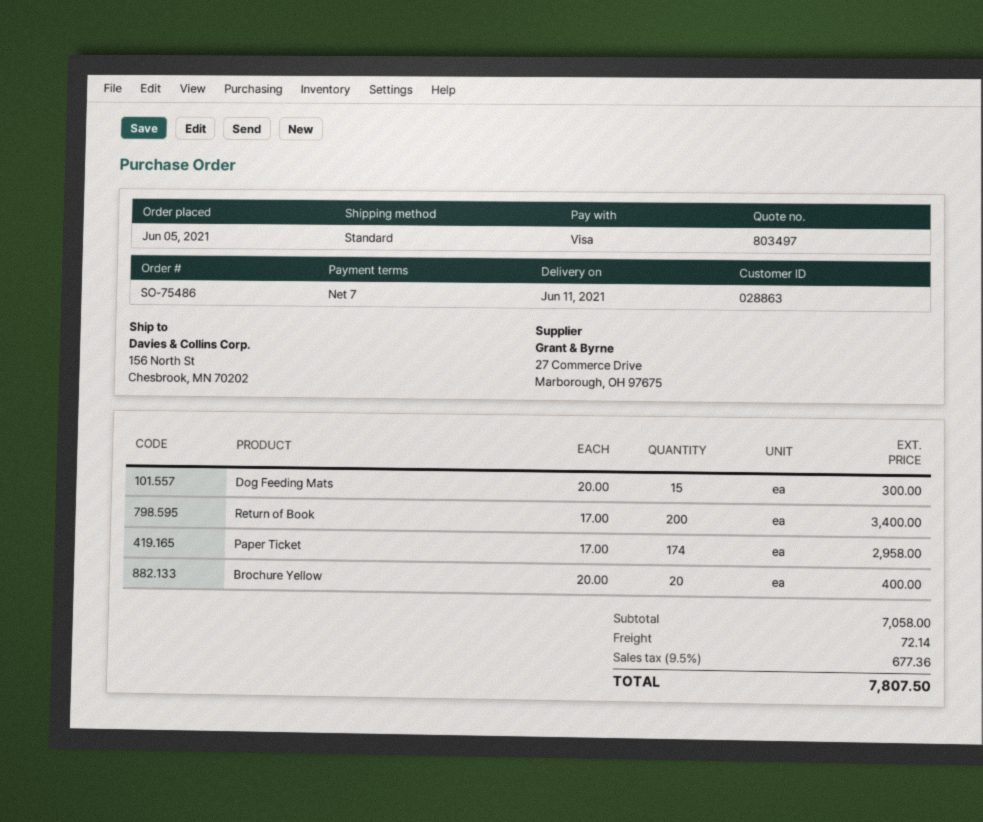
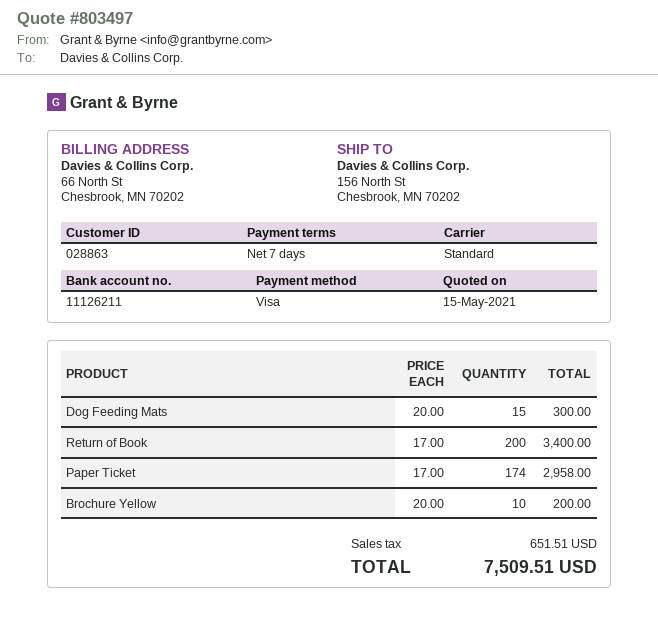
Brochure Yellow: 20 x 20.00 = 400.00 -> 10 x 20.00 = 200.00
shipping: 72.14 -> none
tax: 677.36 -> 651.51
total: 7807.50 -> 7509.51

